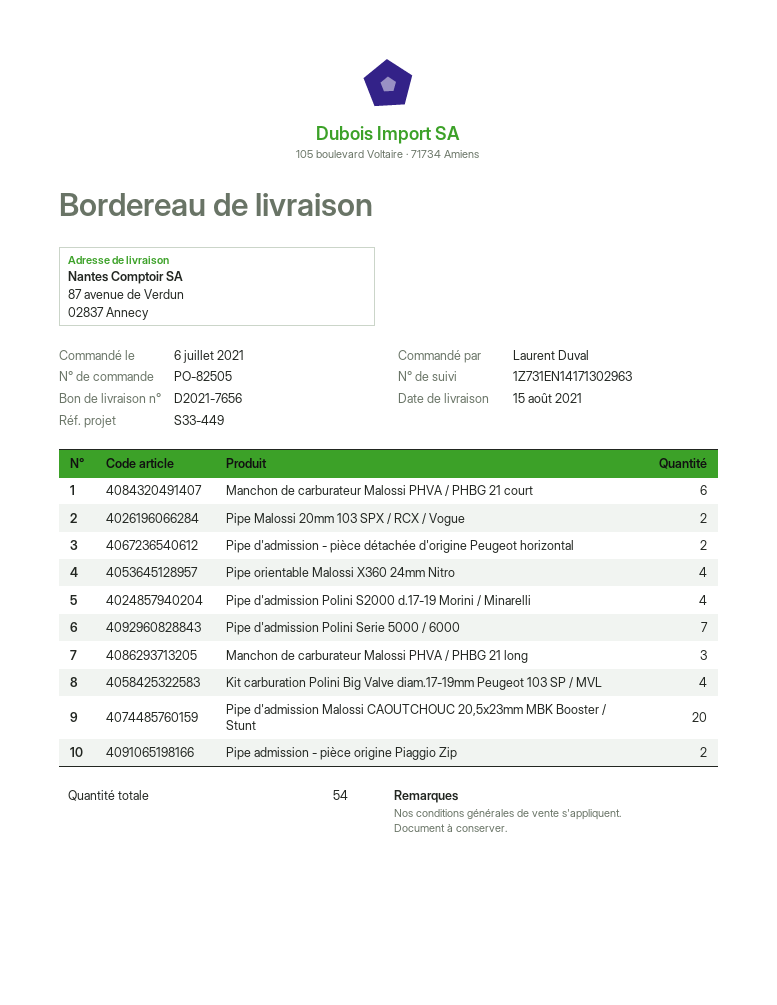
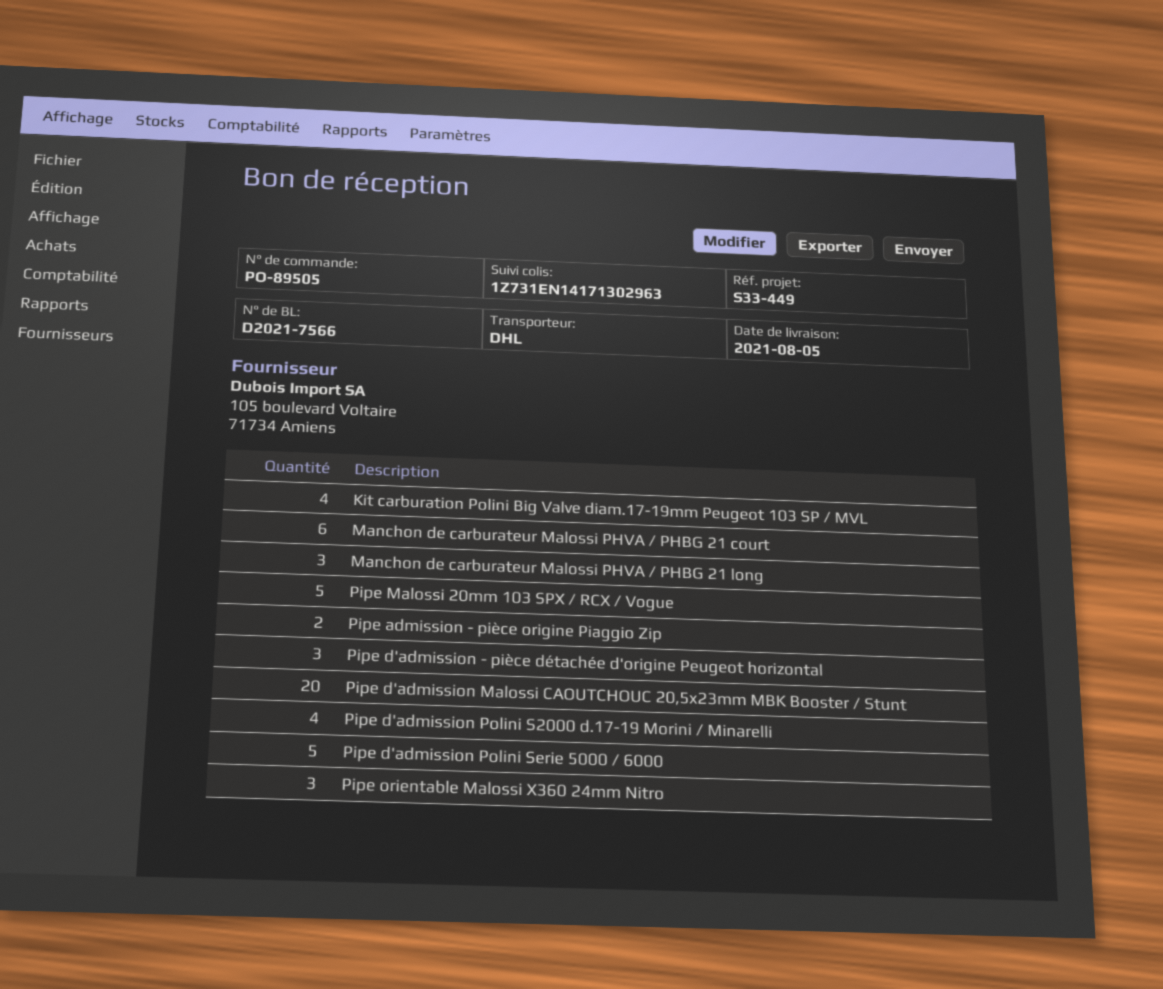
order number: PO-82505 -> PO-89505
delivery note number: D2021-7656 -> D2021-7566
delivery date: 2021-08-15 -> 2021-08-05
Pipe Malossi 20mm 103 SPX / RCX / Vogue: 2 -> 5
Pipe d'admission - pièce détachée d'origine Peugeot horizontal: 2 -> 3
Pipe orientable Malossi X360 24mm Nitro: 4 -> 3
Pipe d'admission Polini Serie 5000 / 6000: 7 -> 5

